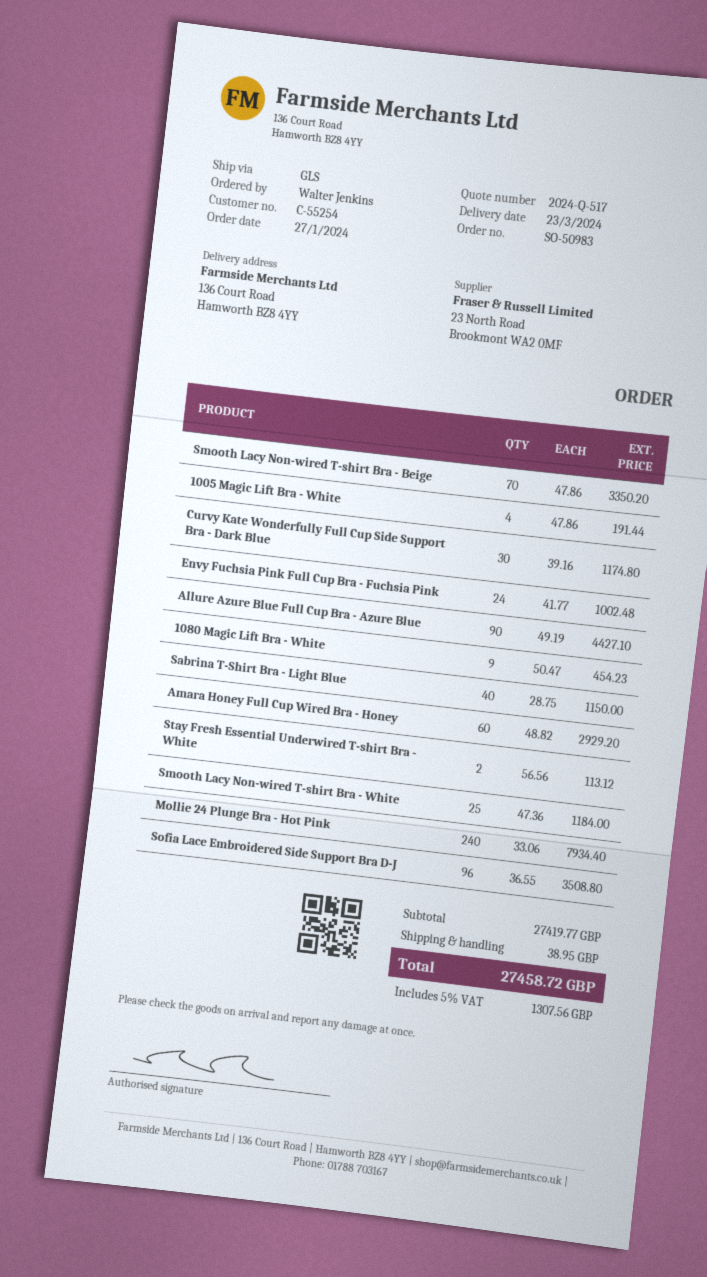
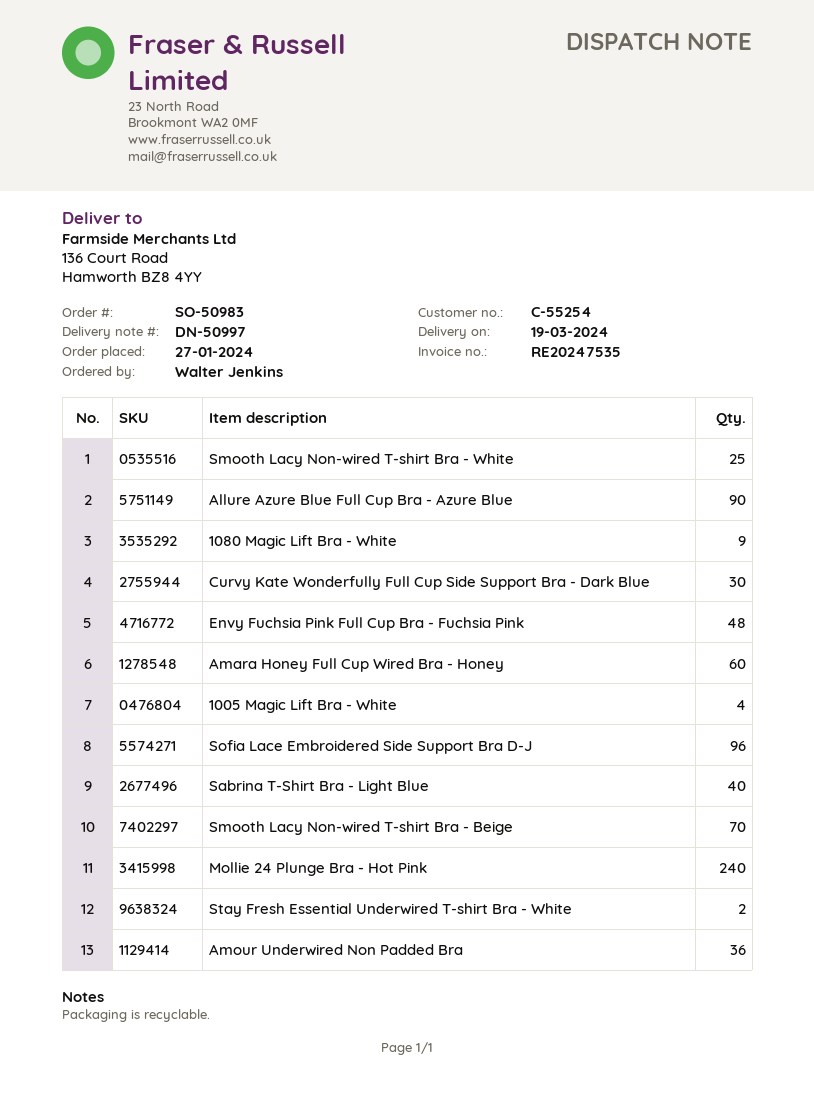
delivery date: 2024-03-23 -> 2024-03-19
Envy Fuchsia Pink Full Cup Bra - Fuchsia Pink: 24 -> 48
Amour Underwired Non Padded Bra: none -> 36

